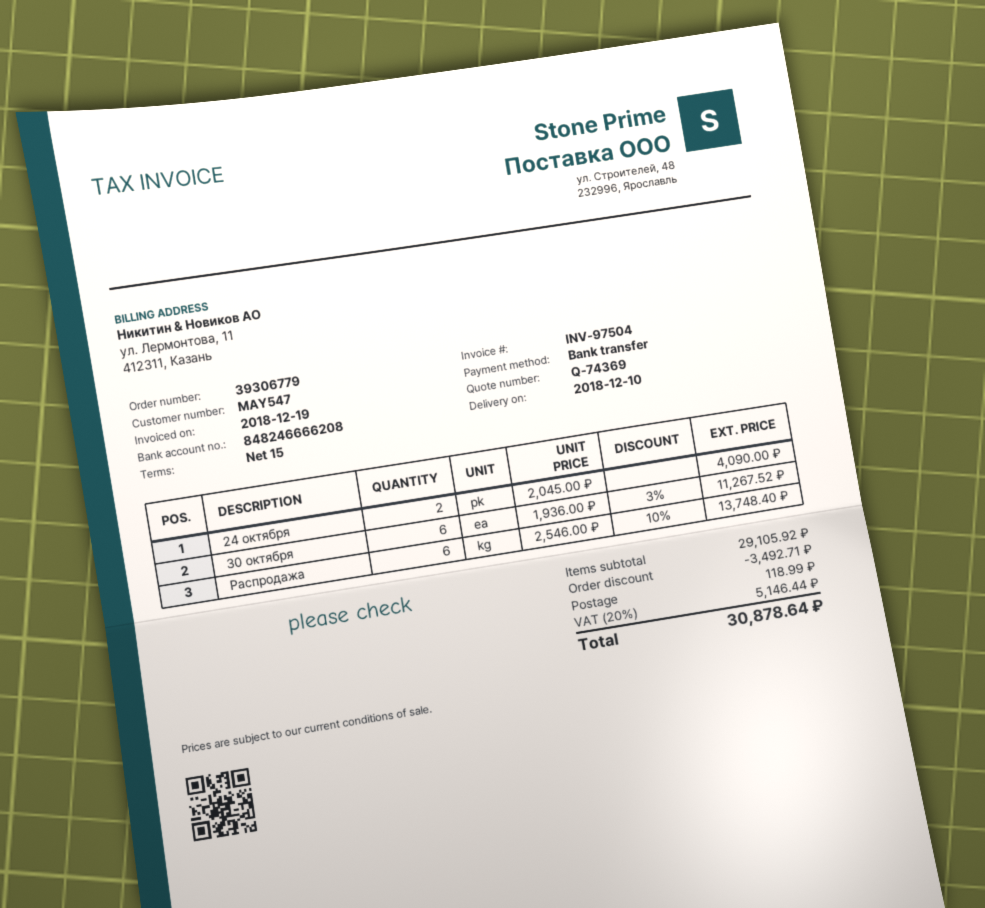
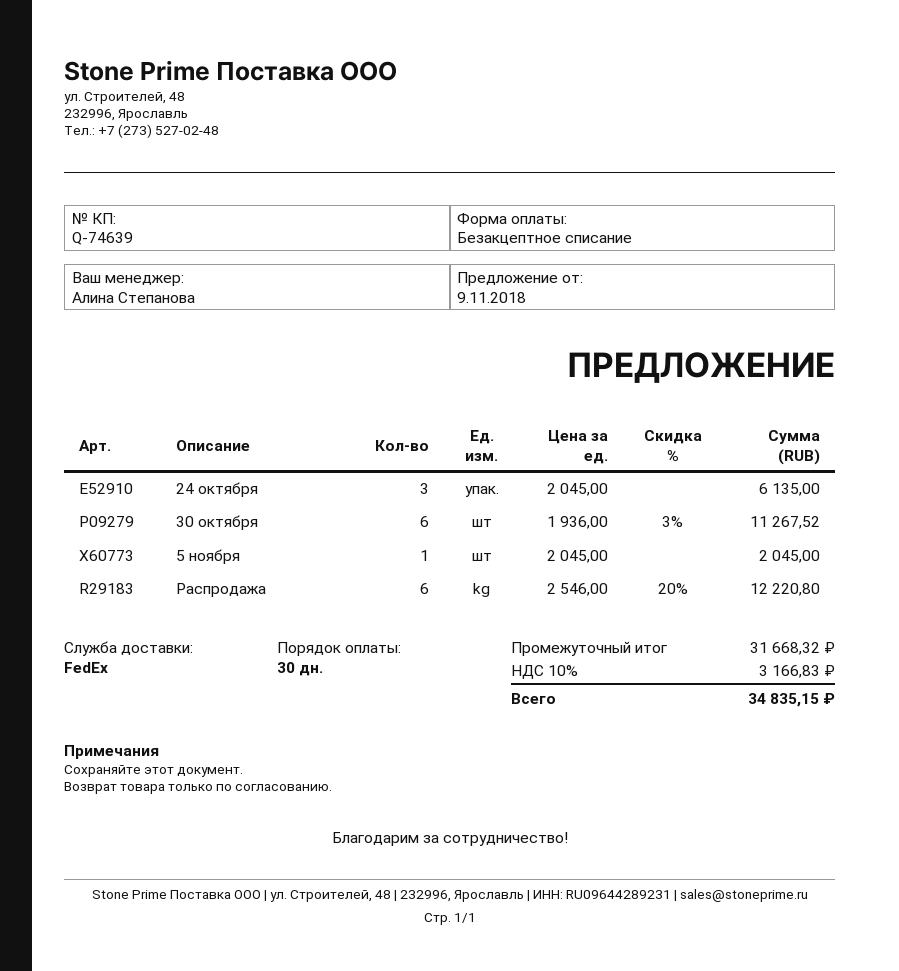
quote number: Q-74369 -> Q-74639
payment terms: 15 days -> 30 days
payment method: bank transfer -> direct debit
24 октября: 2 x 2045.00 = 4090.00 -> 3 x 2045.00 = 6135.00
Распродажа: 6 x 2546.00 - 10% = 13748.40 -> 6 x 2546.00 - 20% = 12220.80
5 ноября: none -> 1 x 2045.00 = 2045.00
subtotal: 29105.92 -> 31668.32
discount: 3492.71 -> none
shipping: 118.99 -> none
tax: 20% = 5146.44 -> 10% = 3166.83
total: 30878.64 -> 34835.15

